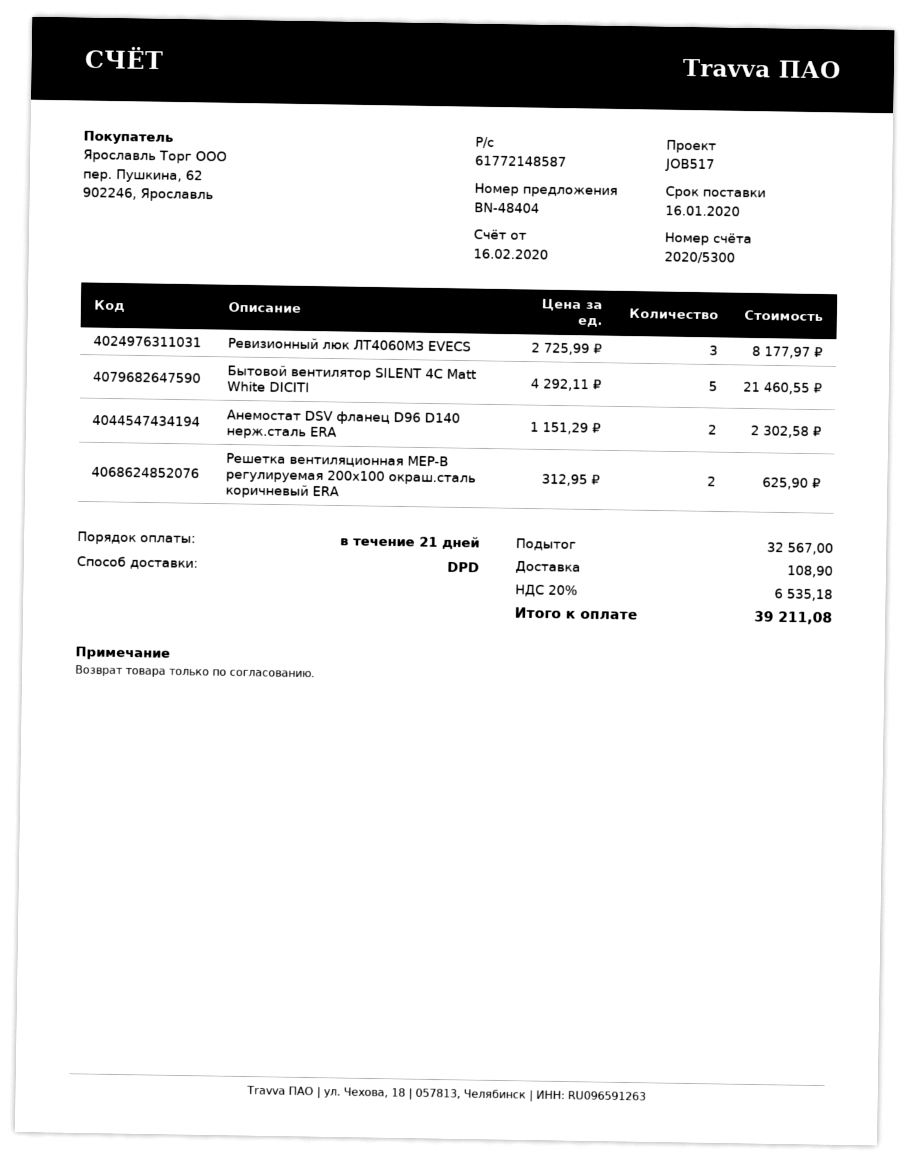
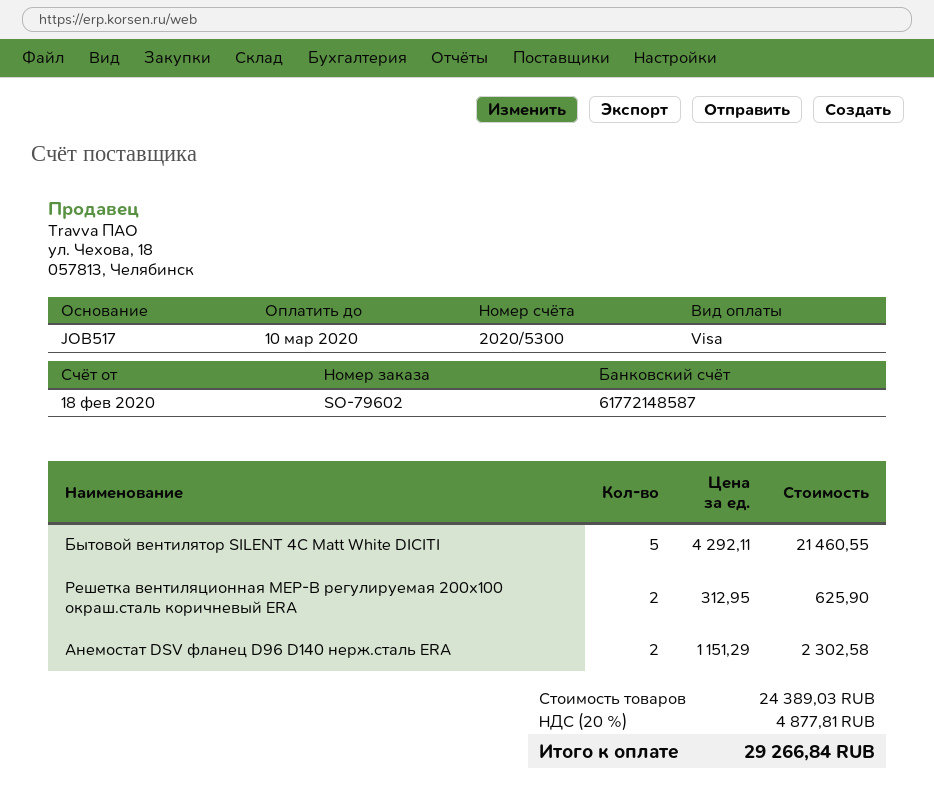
invoice date: 2020-02-16 -> 2020-02-18
Ревизионный люк ЛТ4060МЗ EVECS: 3 x 2725.99 = 8177.97 -> none
subtotal: 32567.00 -> 24389.03
shipping: 108.90 -> none
tax: 20% = 6535.18 -> 20% = 4877.81
total: 39211.08 -> 29266.84

